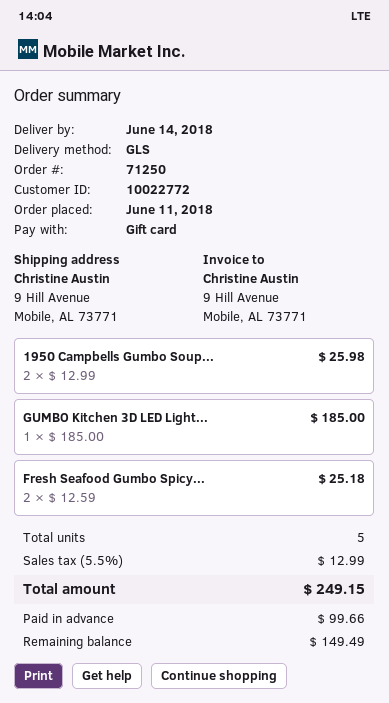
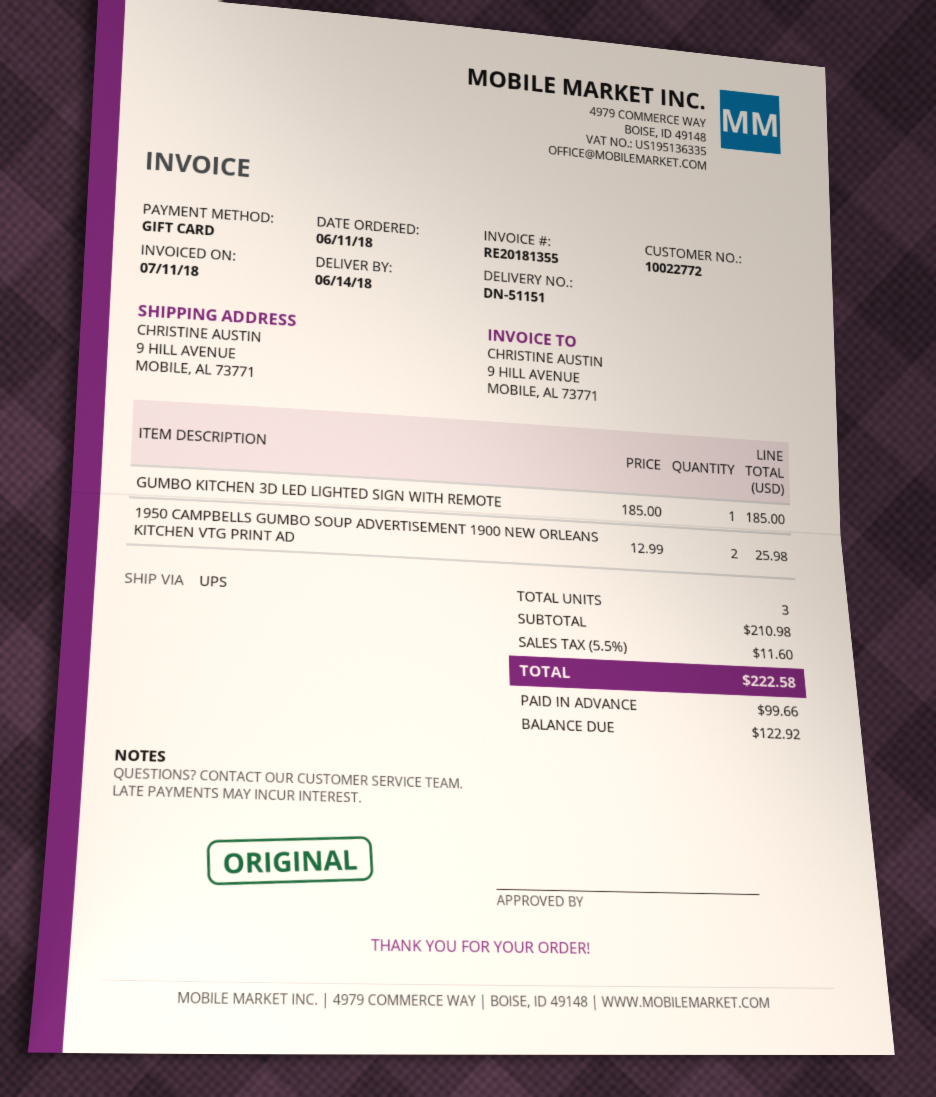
shipping method: GLS -> UPS
Fresh Seafood Gumbo Spicy...: 2 x 12.59 = 25.18 -> none
total quantity: 5 -> 3
tax: 5.5% = 12.99 -> 5.5% = 11.60
total: 249.15 -> 222.58
balance: 149.49 -> 122.92

